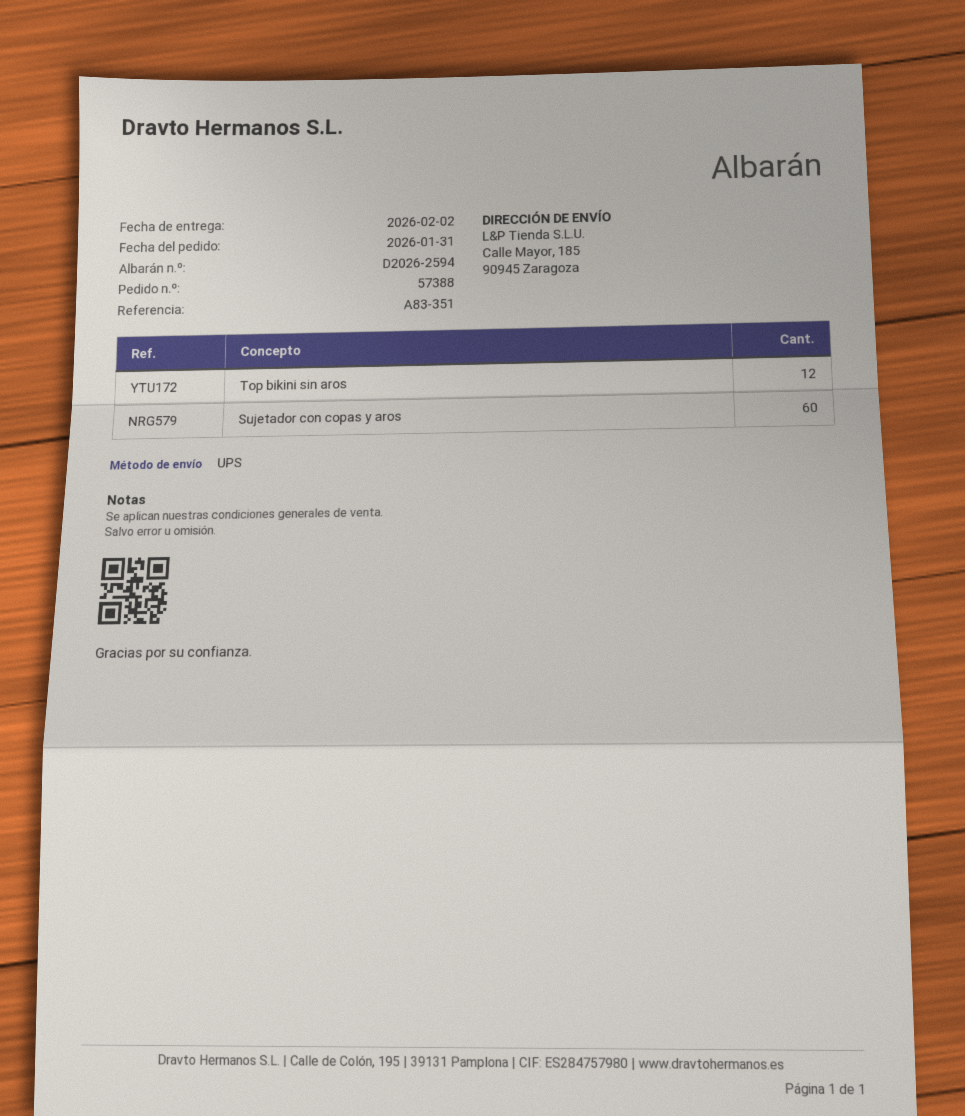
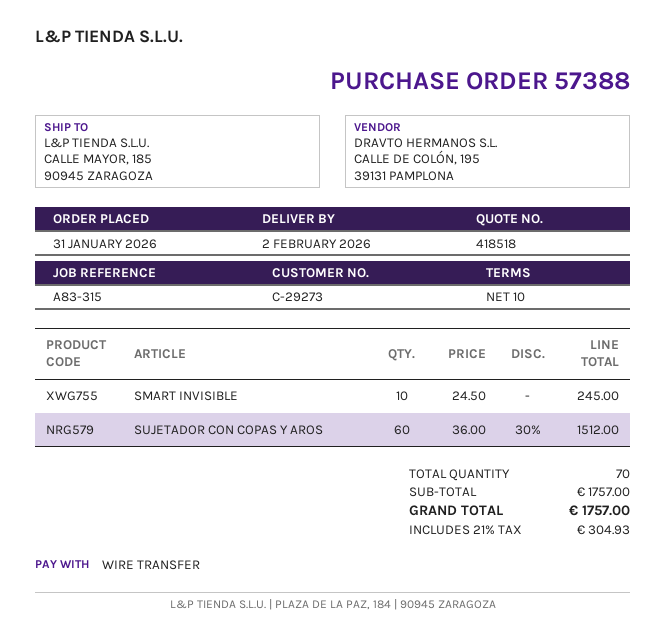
reference: A83-351 -> A83-315
Top bikini sin aros: 12 -> none
SMART INVISIBLE: none -> 10

